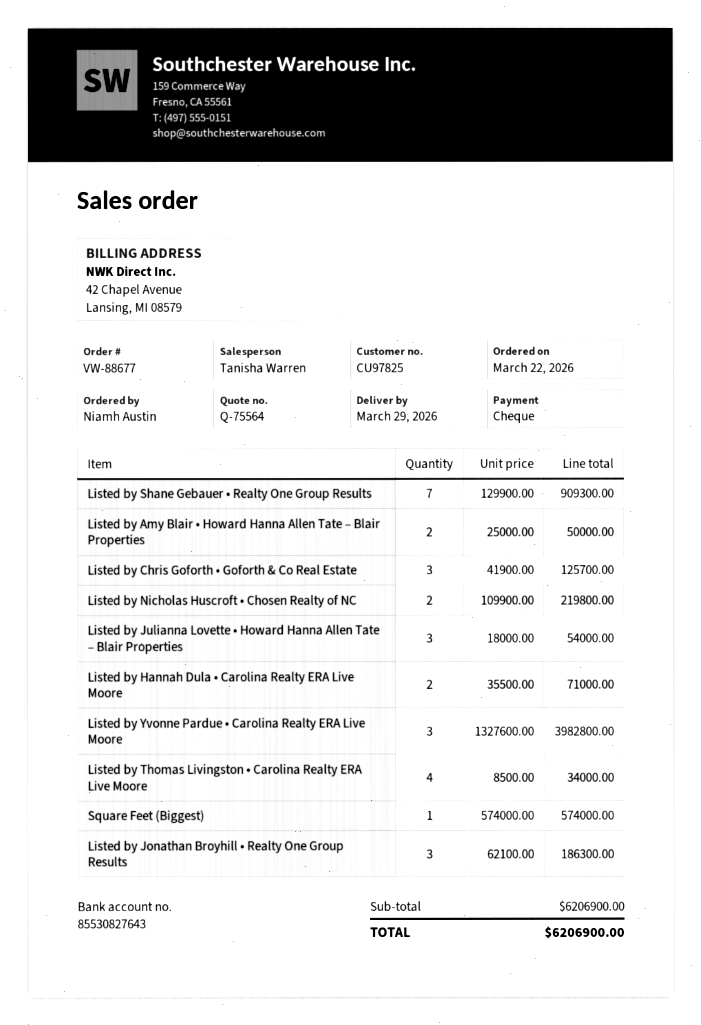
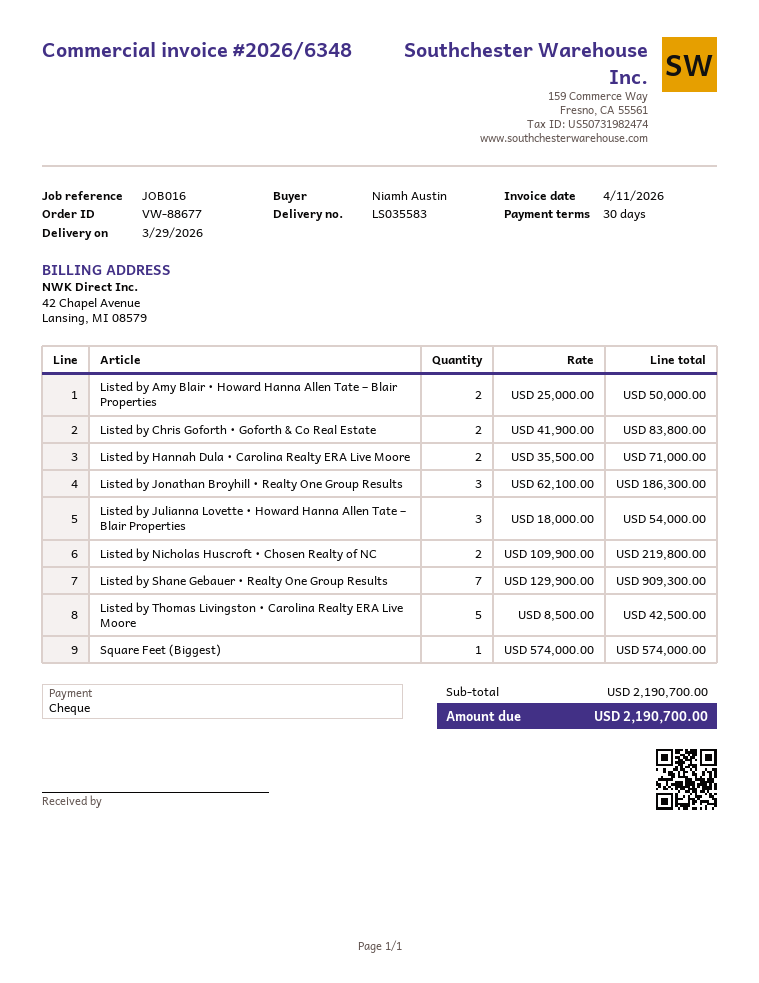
Listed by Chris Goforth • Goforth & Co Real Estate: 3 x 41900.00 = 125700.00 -> 2 x 41900.00 = 83800.00
Listed by Yvonne Pardue • Carolina Realty ERA Live Moore: 3 x 1327600.00 = 3982800.00 -> none
Listed by Thomas Livingston • Carolina Realty ERA Live Moore: 4 x 8500.00 = 34000.00 -> 5 x 8500.00 = 42500.00
subtotal: 6206900.00 -> 2190700.00
total: 6206900.00 -> 2190700.00

